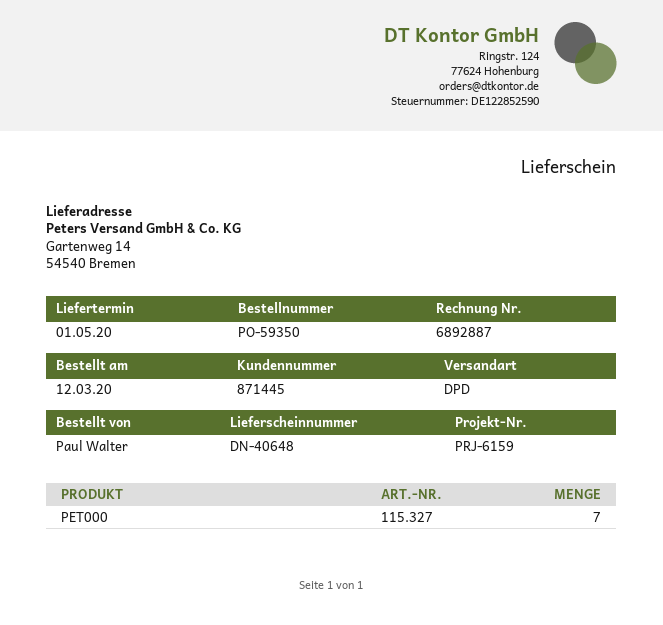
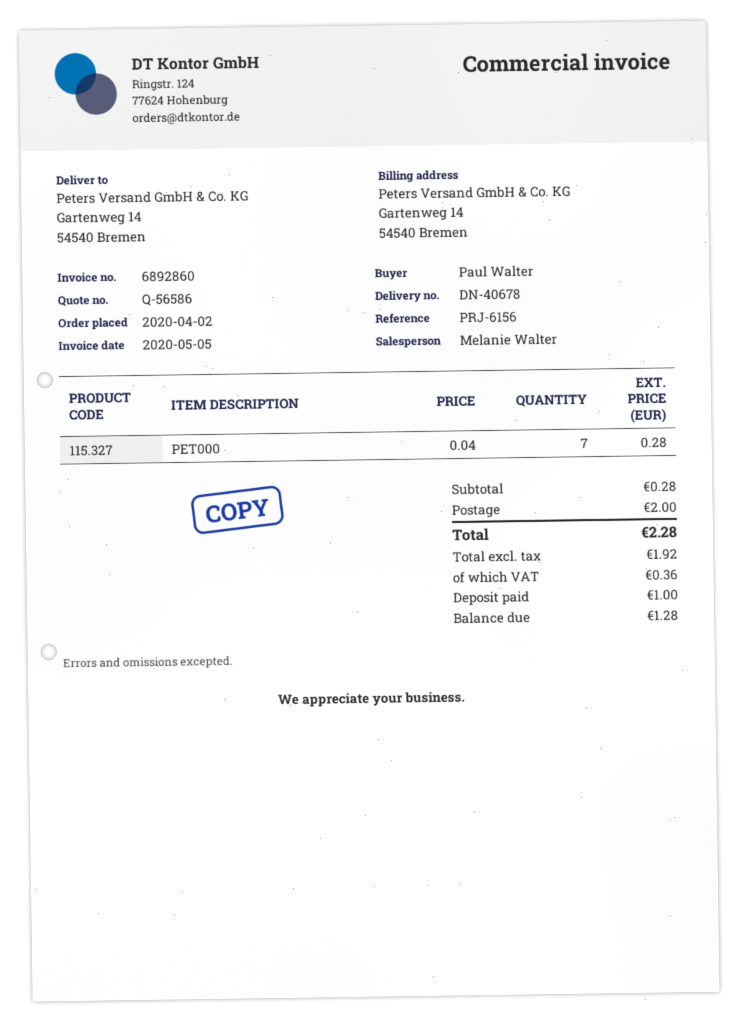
order date: 2020-03-12 -> 2020-04-02
delivery note number: DN-40648 -> DN-40678
invoice number: 6892887 -> 6892860
reference: PRJ-6159 -> PRJ-6156

